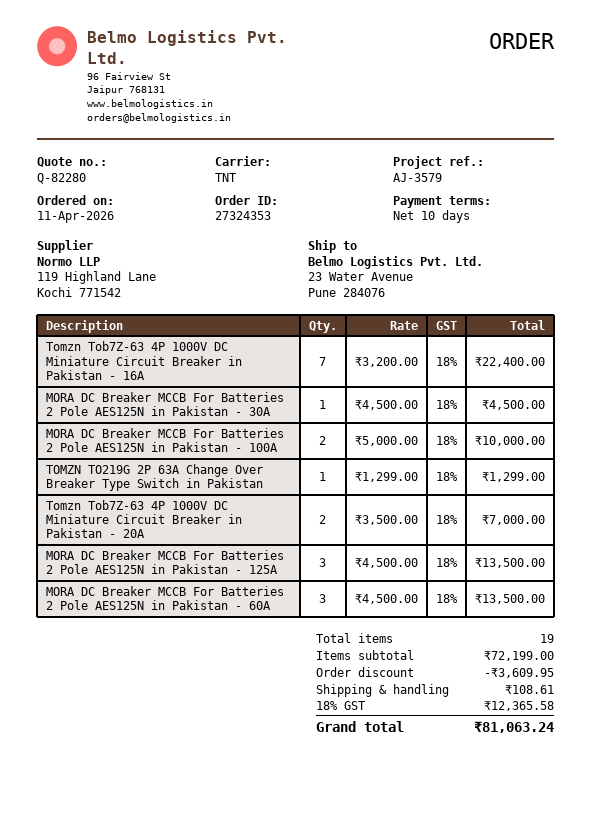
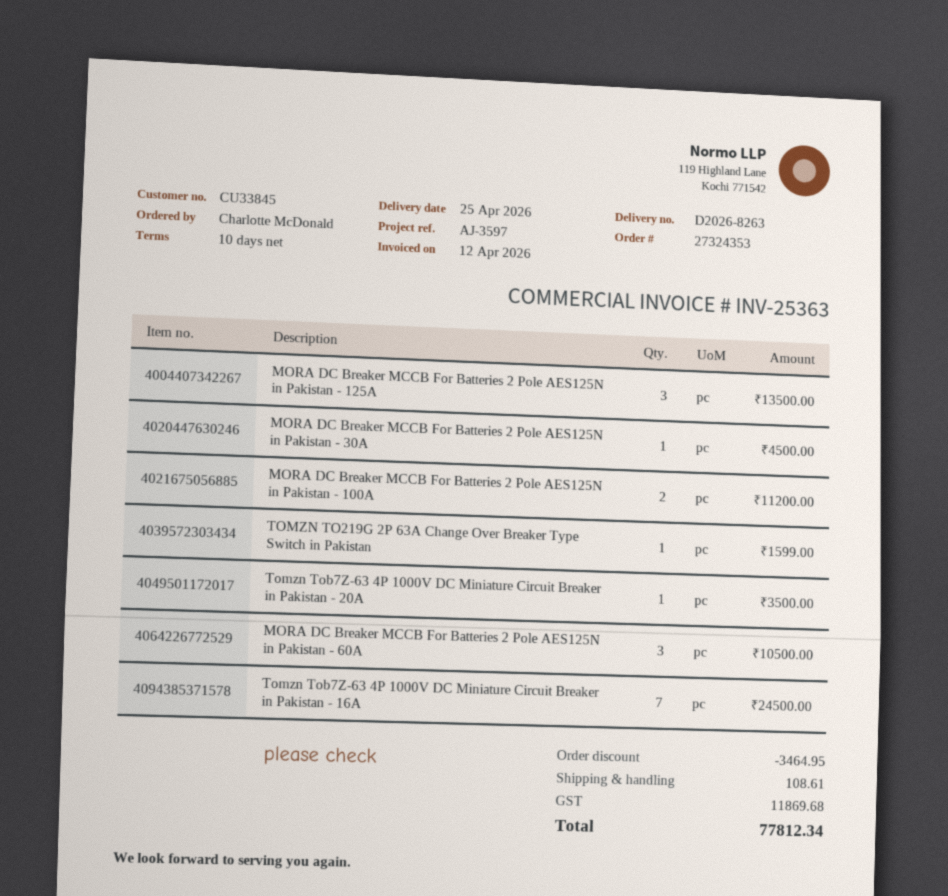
reference: AJ-3579 -> AJ-3597
Tomzn Tob7Z-63 4P 1000V DC Miniature Circuit Breaker in Pakistan - 16A: 7 for 22400.00 -> 7 for 24500.00
MORA DC Breaker MCCB For Batteries 2 Pole AES125N in Pakistan - 100A: 2 for 10000.00 -> 2 for 11200.00
TOMZN TO219G 2P 63A Change Over Breaker Type Switch in Pakistan: 1 for 1299.00 -> 1 for 1599.00
Tomzn Tob7Z-63 4P 1000V DC Miniature Circuit Breaker in Pakistan - 20A: 2 for 7000.00 -> 1 for 3500.00
MORA DC Breaker MCCB For Batteries 2 Pole AES125N in Pakistan - 60A: 3 for 13500.00 -> 3 for 10500.00
discount: 3609.95 -> 3464.95
tax: 12365.58 -> 11869.68
total: 81063.24 -> 77812.34

